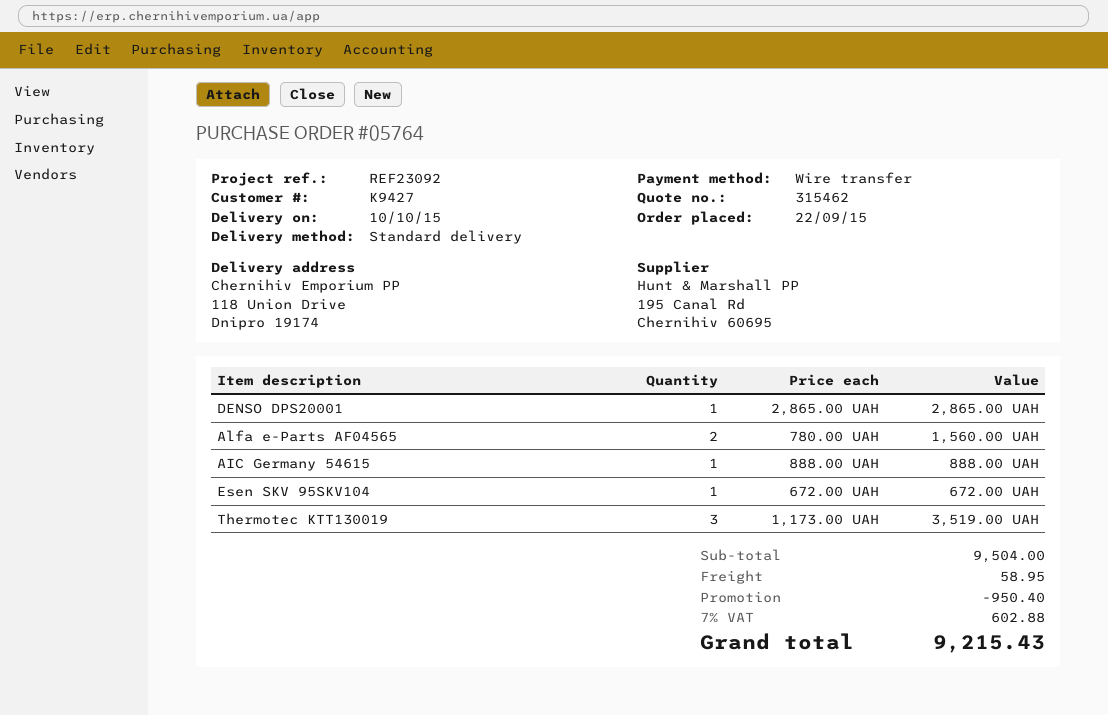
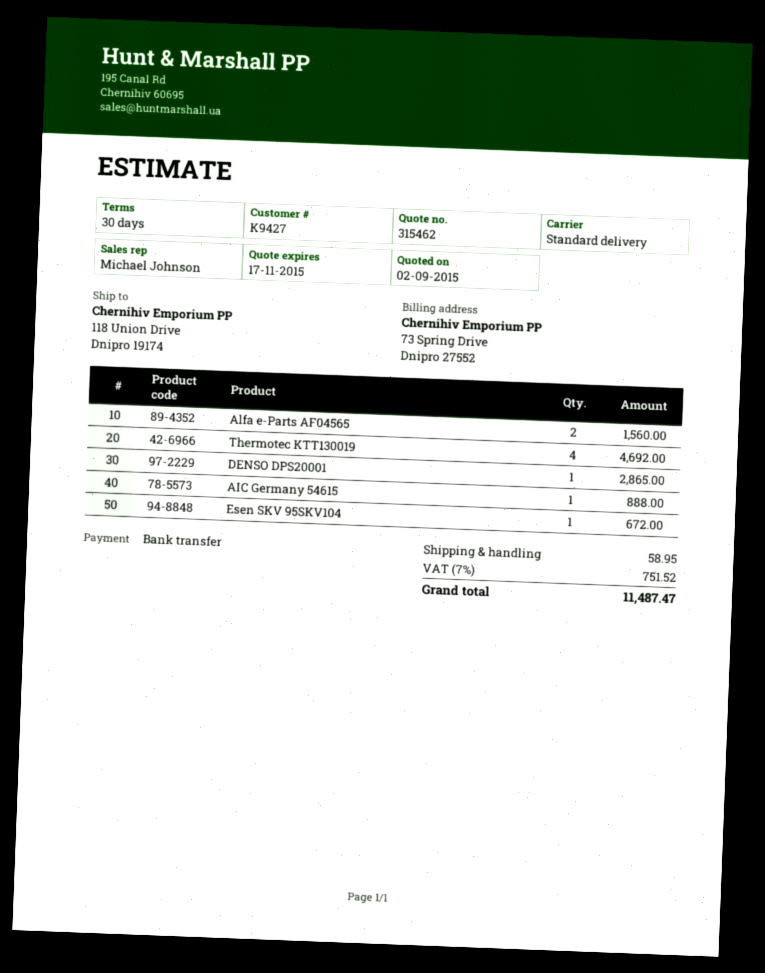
Thermotec KTT130019: 3 for 3519.00 -> 4 for 4692.00
discount: 950.40 -> none
tax: 7% = 602.88 -> 7% = 751.52
total: 9215.43 -> 11487.47

